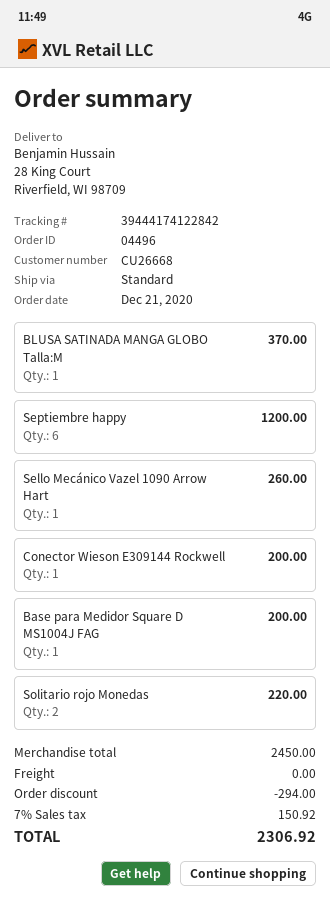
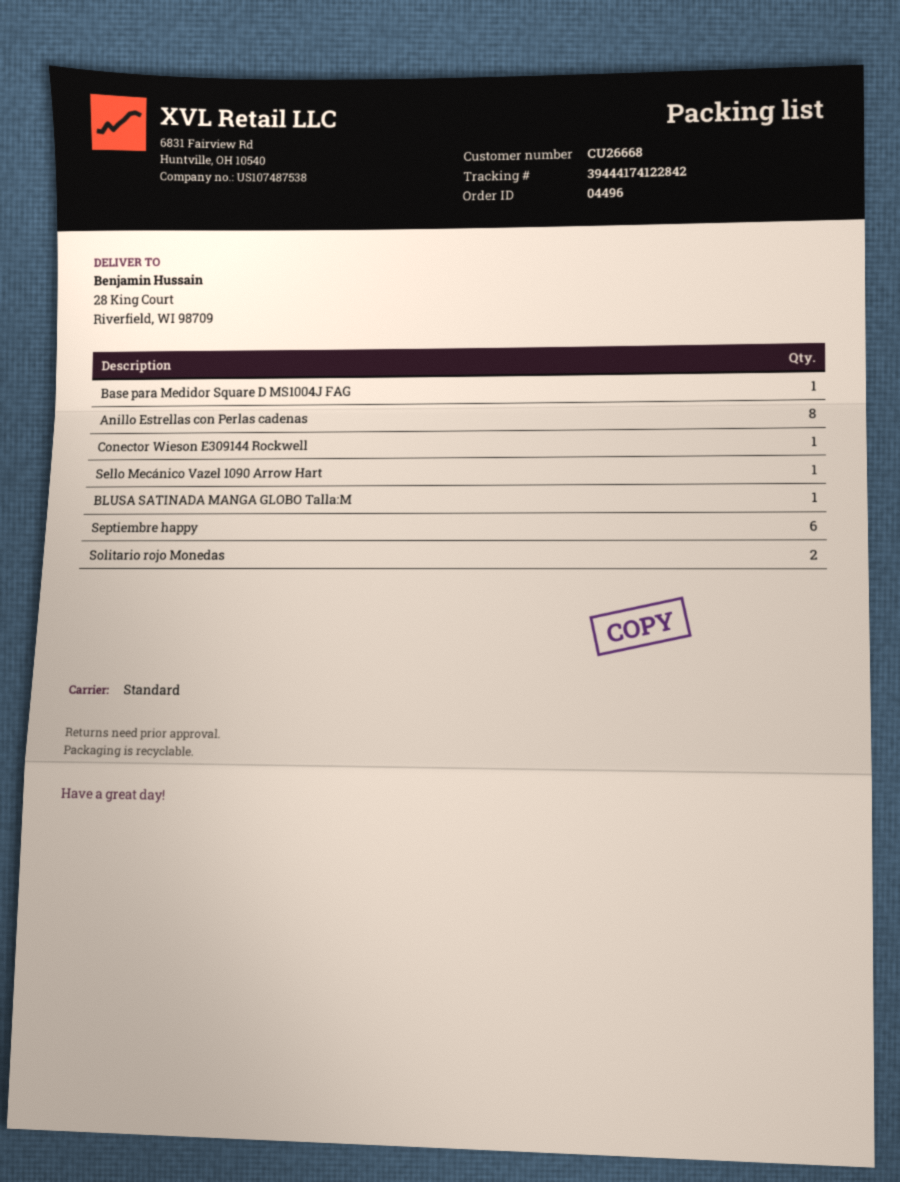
Anillo Estrellas con Perlas cadenas: none -> 8

